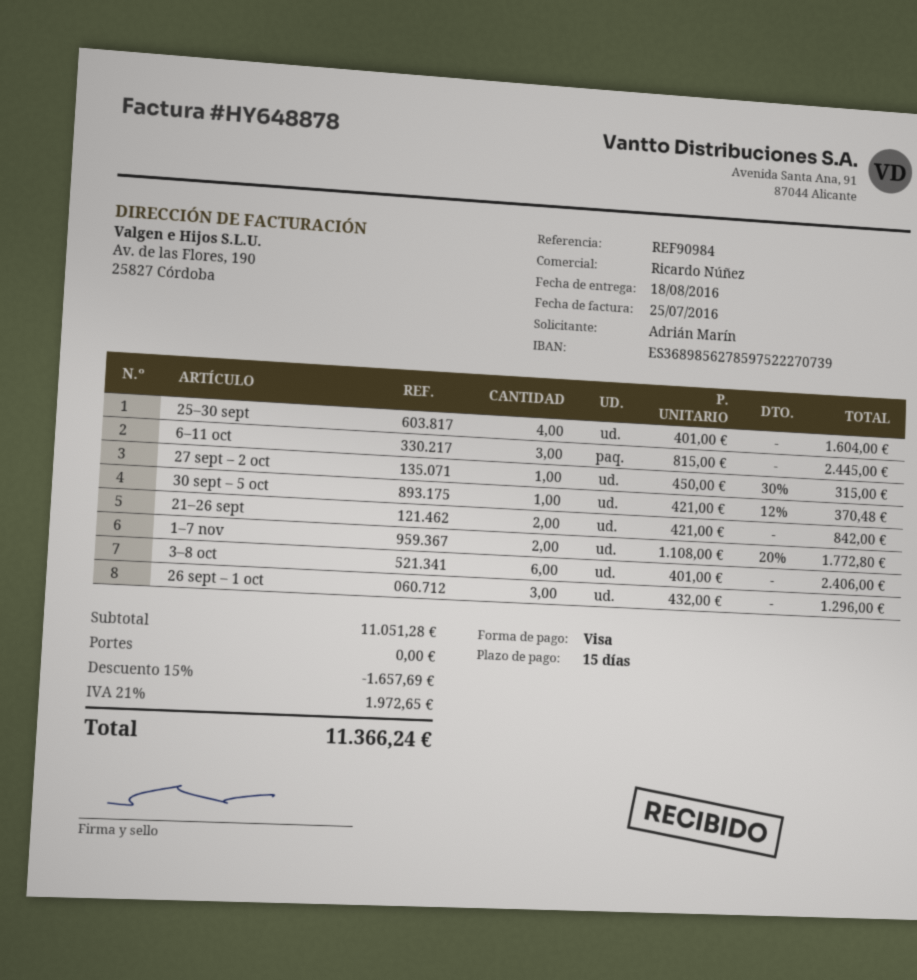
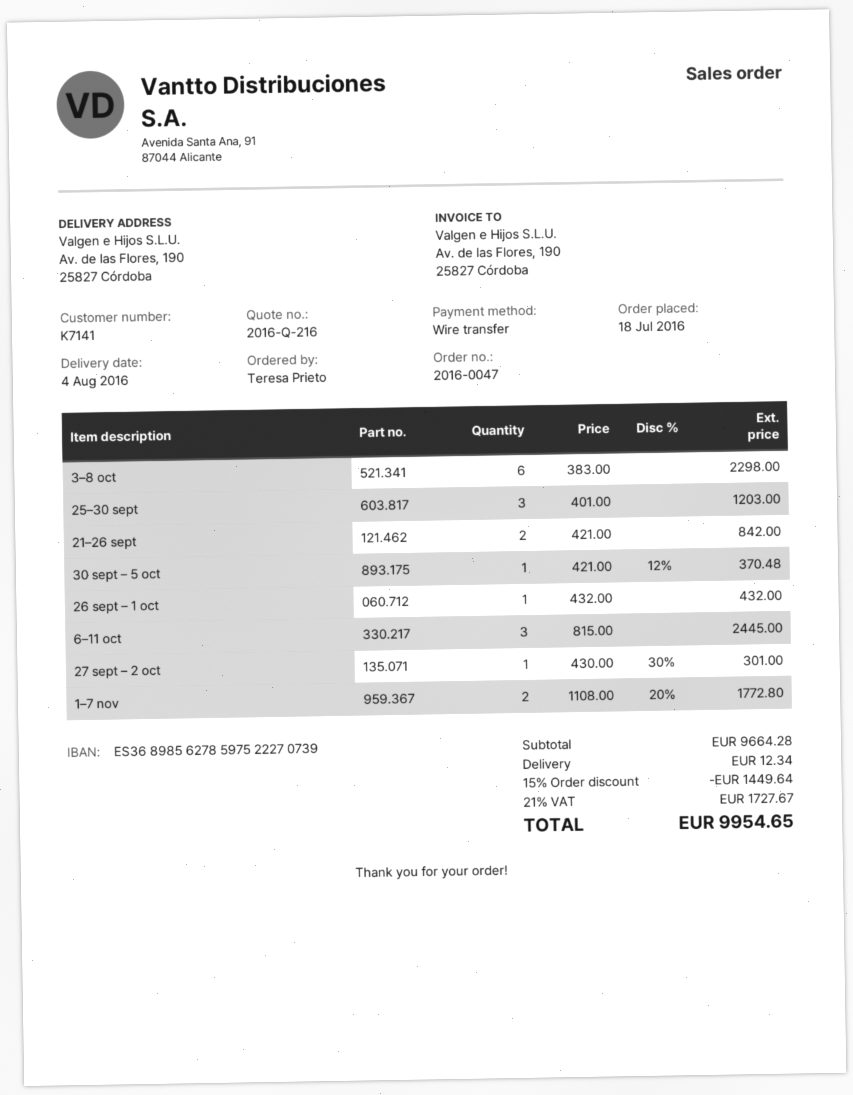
delivery date: 2016-08-18 -> 2016-08-04
ordered by: Adrián Marín -> Teresa Prieto
payment method: Visa -> bank transfer
25–30 sept: 4 x 401.00 = 1604.00 -> 3 x 401.00 = 1203.00
27 sept – 2 oct: 1 x 450.00 - 30% = 315.00 -> 1 x 430.00 - 30% = 301.00
3–8 oct: 6 x 401.00 = 2406.00 -> 6 x 383.00 = 2298.00
26 sept – 1 oct: 3 x 432.00 = 1296.00 -> 1 x 432.00 = 432.00
subtotal: 11051.28 -> 9664.28
discount: 15% = 1657.69 -> 15% = 1449.64
shipping: 0.00 -> 12.34
tax: 21% = 1972.65 -> 21% = 1727.67
total: 11366.24 -> 9954.65

